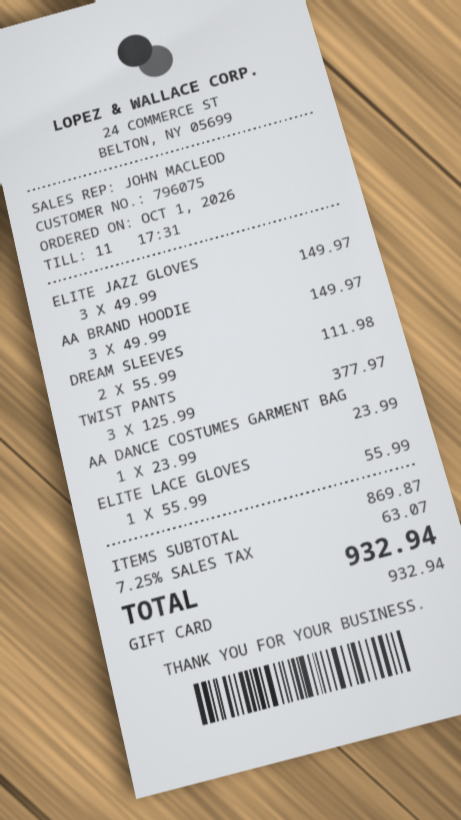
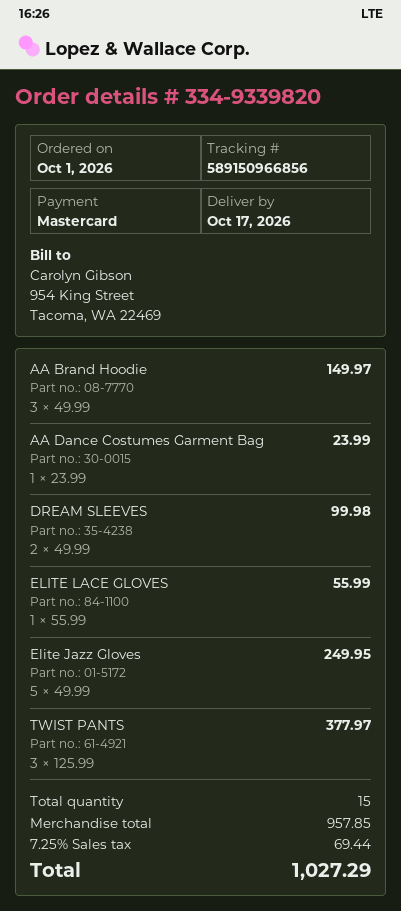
payment method: gift card -> Mastercard
ELITE JAZZ GLOVES: 3 x 49.99 = 149.97 -> 5 x 49.99 = 249.95
DREAM SLEEVES: 2 x 55.99 = 111.98 -> 2 x 49.99 = 99.98
subtotal: 869.87 -> 957.85
tax: 7.25% = 63.07 -> 7.25% = 69.44
total: 932.94 -> 1027.29

